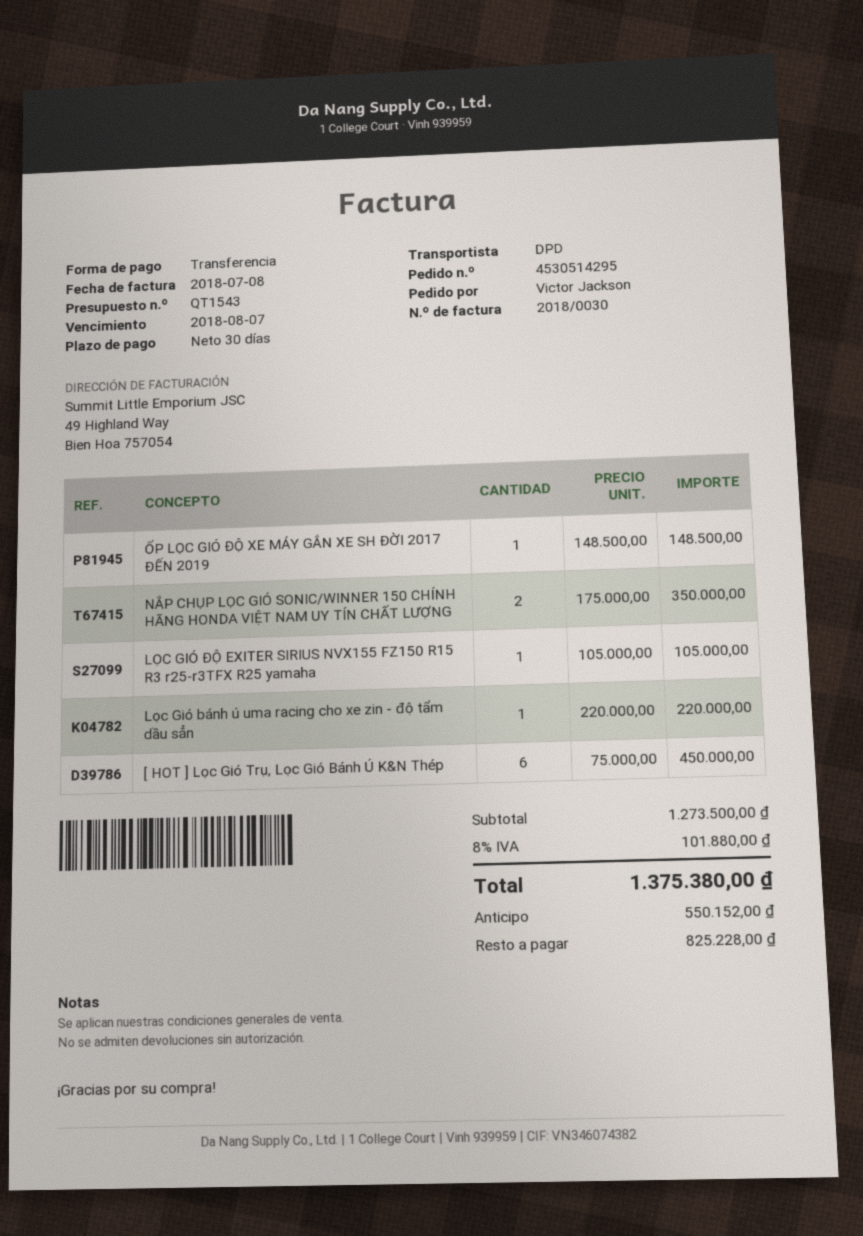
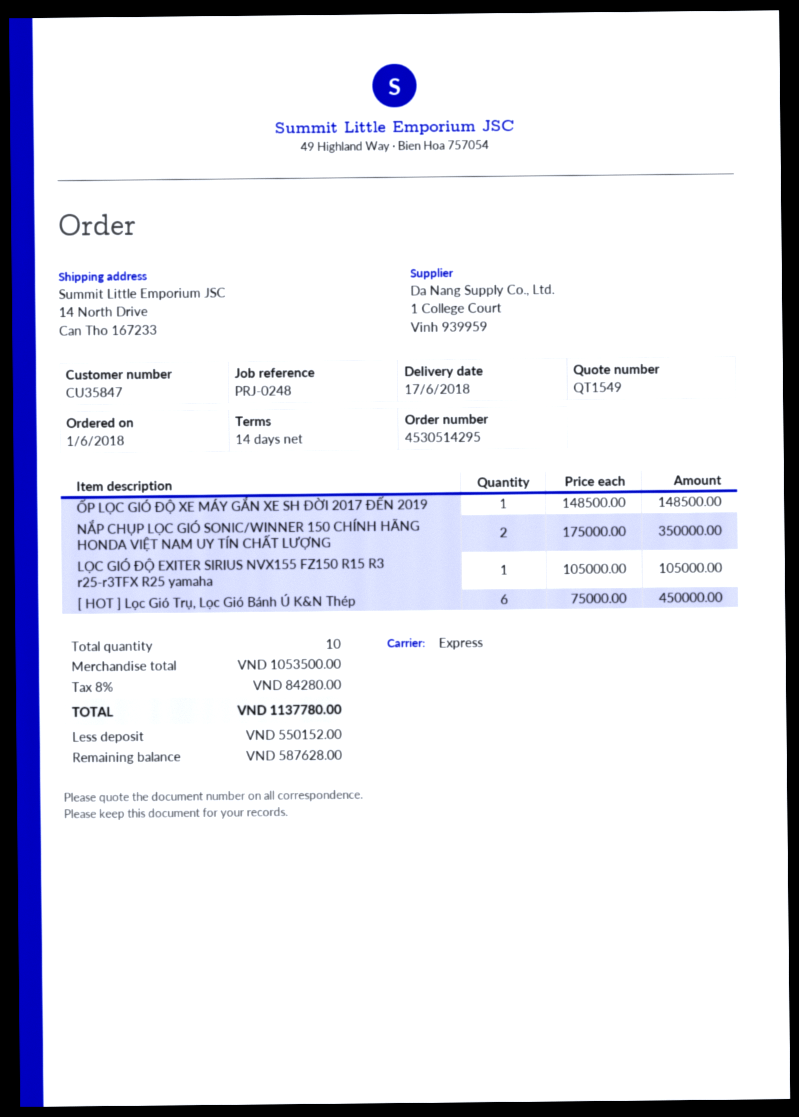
quote number: QT1543 -> QT1549
payment terms: 30 days -> 14 days
shipping method: DPD -> express
Lọc Gió bánh ú uma racing cho xe zin - độ tẩm dầu sẳn: 1 x 220000.00 = 220000.00 -> none
subtotal: 1273500.00 -> 1053500.00
tax: 8% = 101880.00 -> 8% = 84280.00
total: 1375380.00 -> 1137780.00
balance: 825228.00 -> 587628.00

